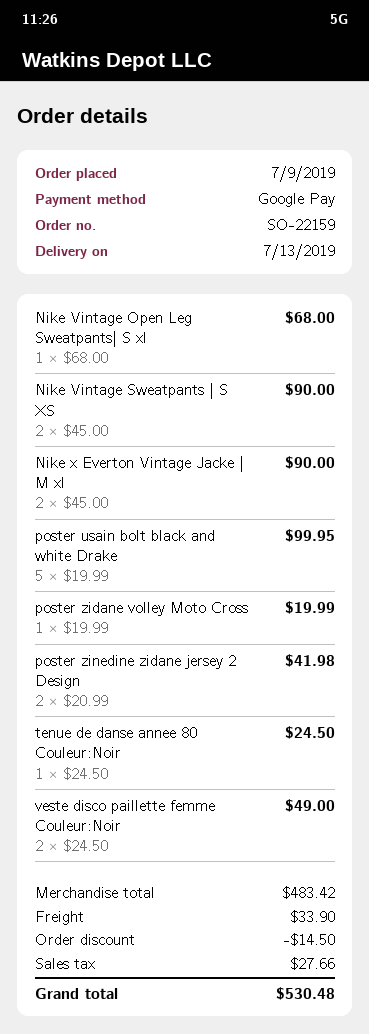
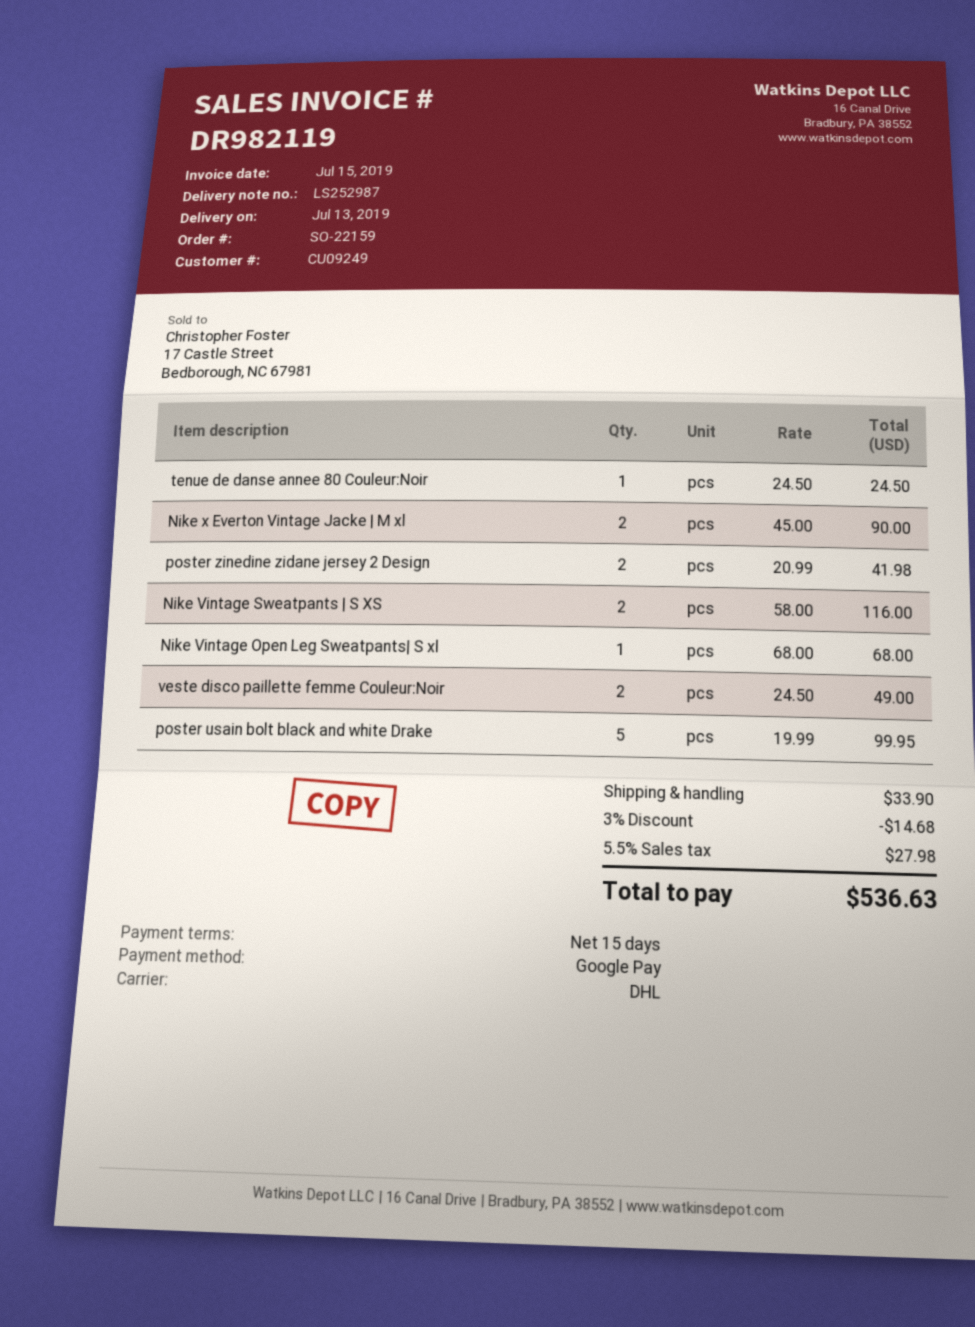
Nike Vintage Sweatpants | S XS: 2 x 45.00 = 90.00 -> 2 x 58.00 = 116.00
poster zidane volley Moto Cross: 1 x 19.99 = 19.99 -> none
discount: 14.50 -> 14.68
tax: 27.66 -> 27.98
total: 530.48 -> 536.63

